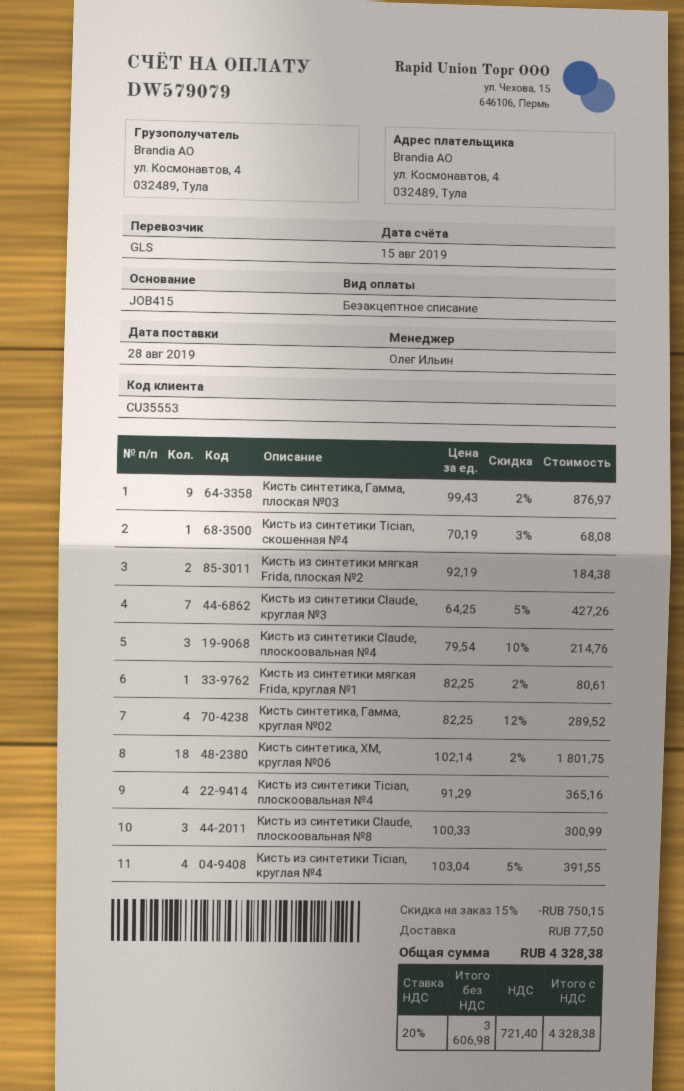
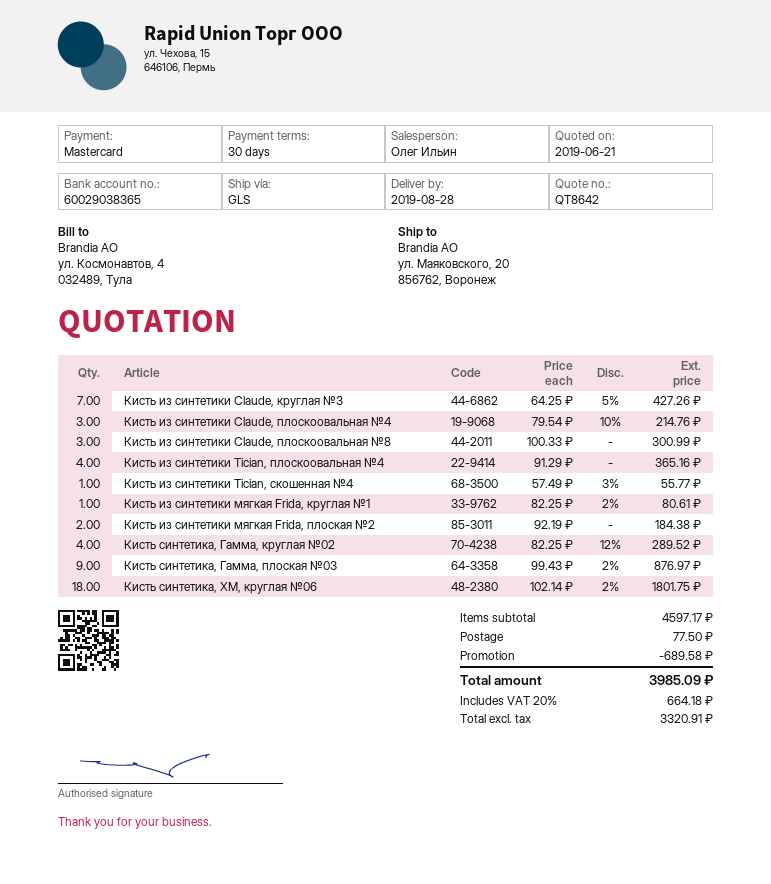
payment method: direct debit -> Mastercard
ship to: ул. Космонавтов, 4, 032489, Тула -> ул. Маяковского, 20, 856762, Воронеж
Кисть из синтетики Tician, скошенная №4: 1 x 70.19 - 3% = 68.08 -> 1 x 57.49 - 3% = 55.77
Кисть из синтетики Tician, круглая №4: 4 x 103.04 - 5% = 391.55 -> none
discount: 750.15 -> 689.58
net: 3606.98 -> 3320.91
tax: 20% = 721.40 -> 20% = 664.18
total: 4328.38 -> 3985.09

